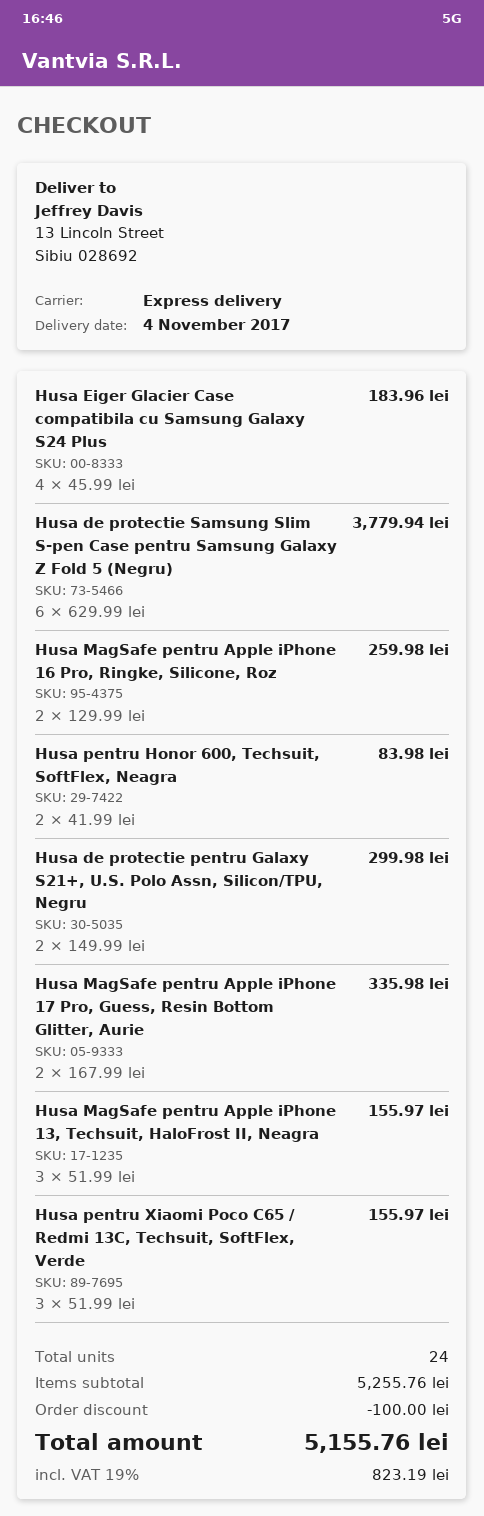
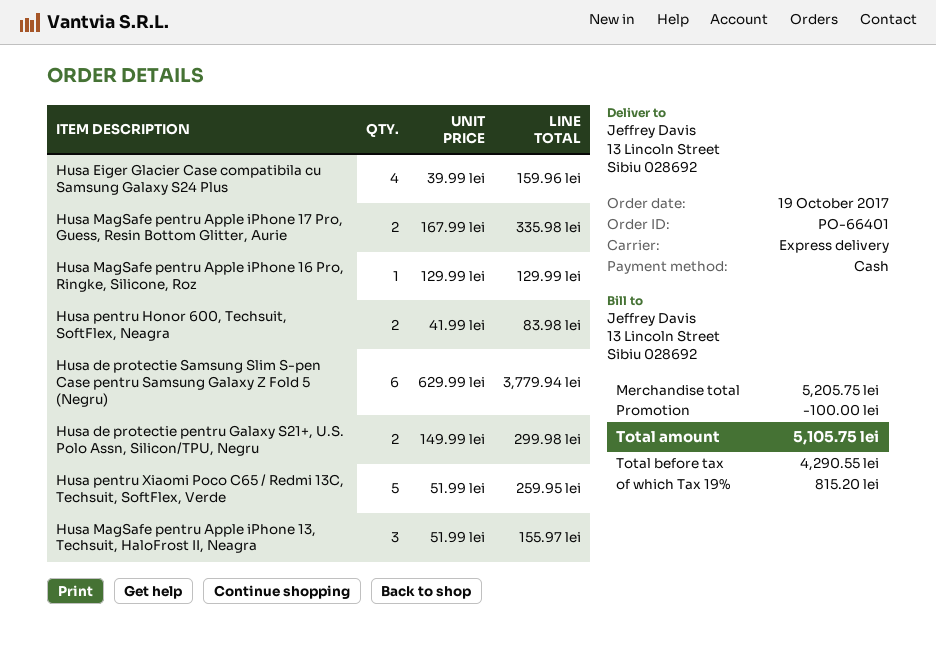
Husa Eiger Glacier Case compatibila cu Samsung Galaxy S24 Plus: 4 x 45.99 = 183.96 -> 4 x 39.99 = 159.96
Husa MagSafe pentru Apple iPhone 16 Pro, Ringke, Silicone, Roz: 2 x 129.99 = 259.98 -> 1 x 129.99 = 129.99
Husa pentru Xiaomi Poco C65 / Redmi 13C, Techsuit, SoftFlex, Verde: 3 x 51.99 = 155.97 -> 5 x 51.99 = 259.95
subtotal: 5255.76 -> 5205.75
tax: 19% = 823.19 -> 19% = 815.20
total: 5155.76 -> 5105.75

